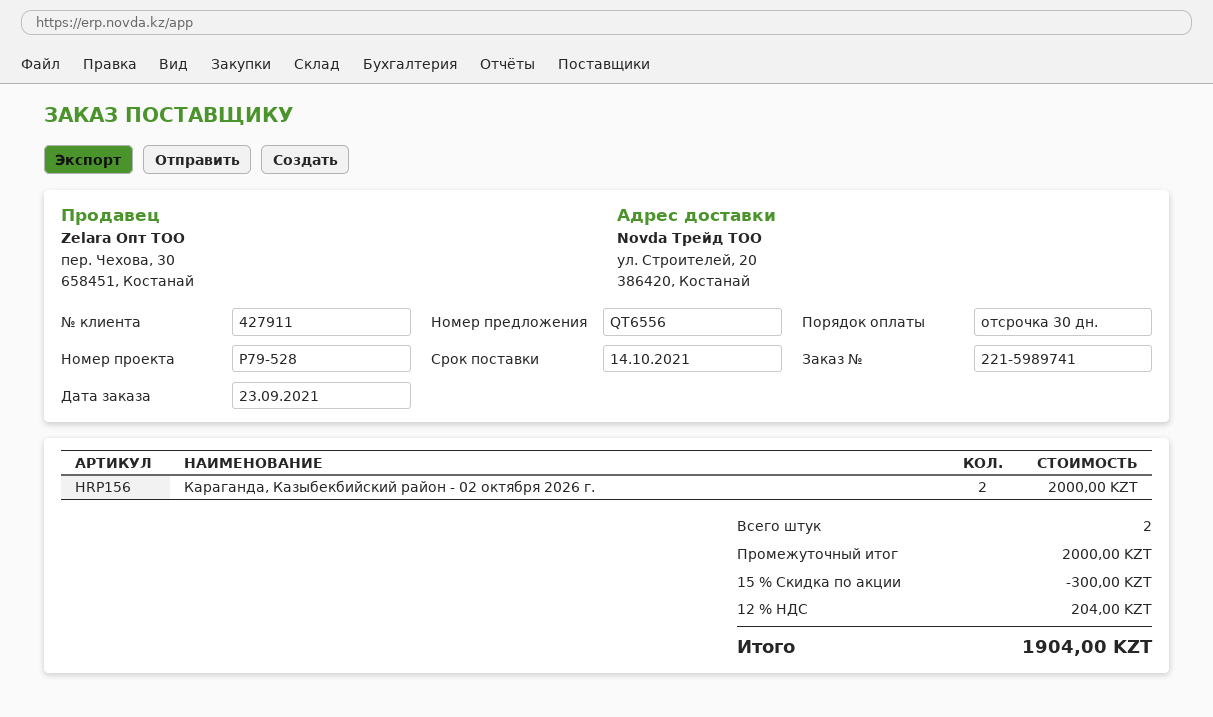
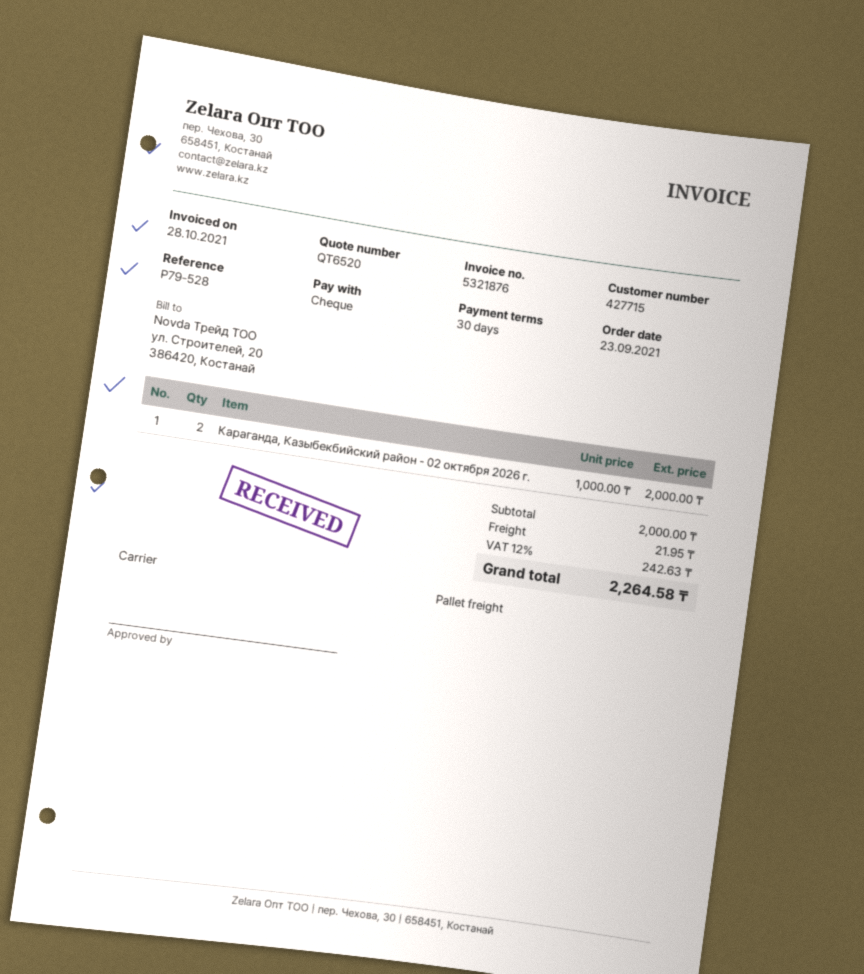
quote number: QT6556 -> QT6520
customer number: 427911 -> 427715
discount: 15% = 300.00 -> none
shipping: none -> 21.95
tax: 12% = 204.00 -> 12% = 242.63
total: 1904.00 -> 2264.58

